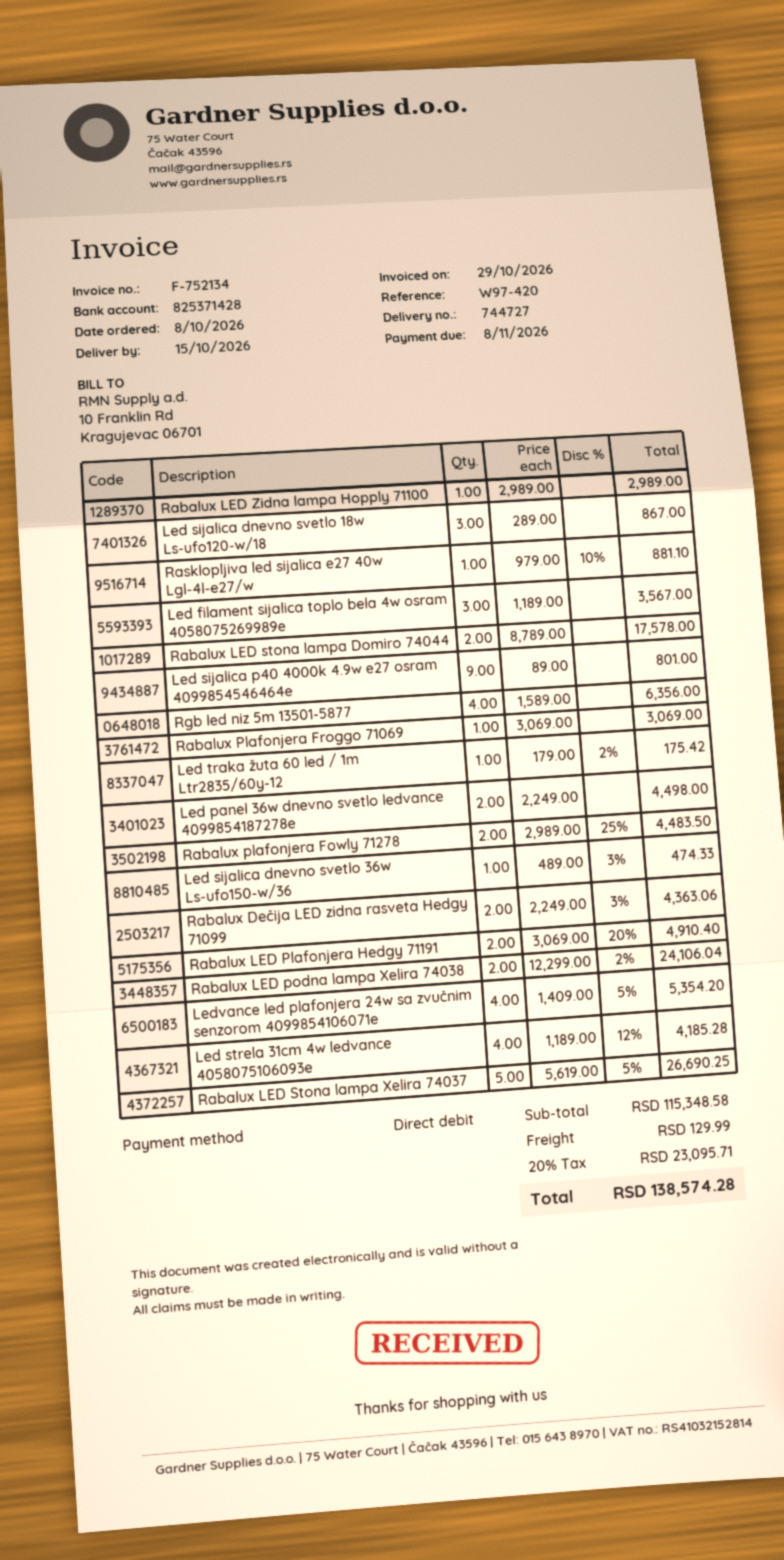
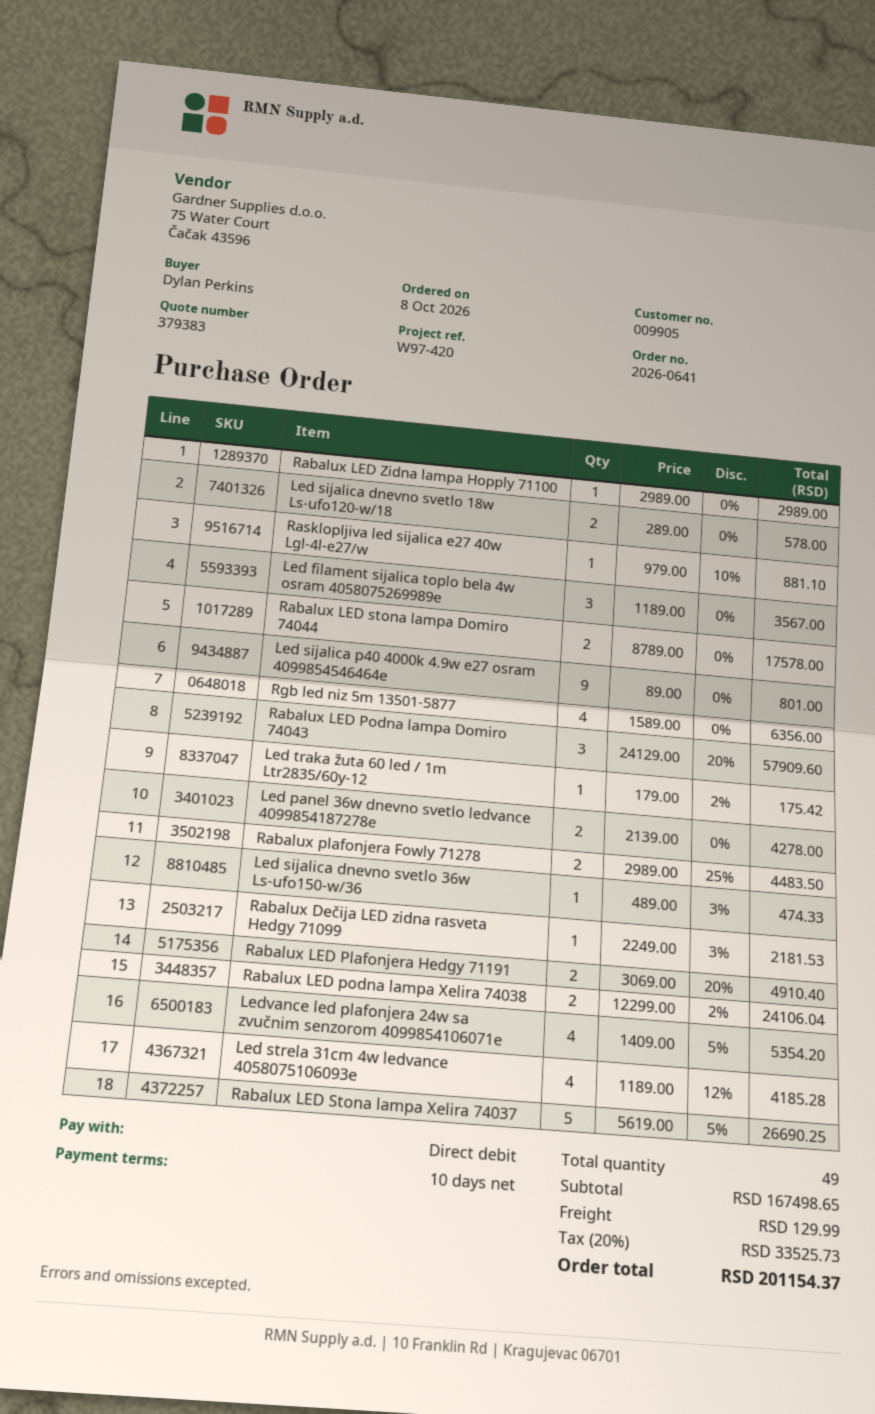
Led sijalica dnevno svetlo 18w Ls-ufo120-w/18: 3 x 289.00 = 867.00 -> 2 x 289.00 = 578.00
Rabalux Plafonjera Froggo 71069: 1 x 3069.00 = 3069.00 -> none
Led panel 36w dnevno svetlo ledvance 4099854187278e: 2 x 2249.00 = 4498.00 -> 2 x 2139.00 = 4278.00
Rabalux Dečija LED zidna rasveta Hedgy 71099: 2 x 2249.00 - 3% = 4363.06 -> 1 x 2249.00 - 3% = 2181.53
Rabalux LED Podna lampa Domiro 74043: none -> 3 x 24129.00 - 20% = 57909.60
subtotal: 115348.58 -> 167498.65
tax: 20% = 23095.71 -> 20% = 33525.73
total: 138574.28 -> 201154.37

